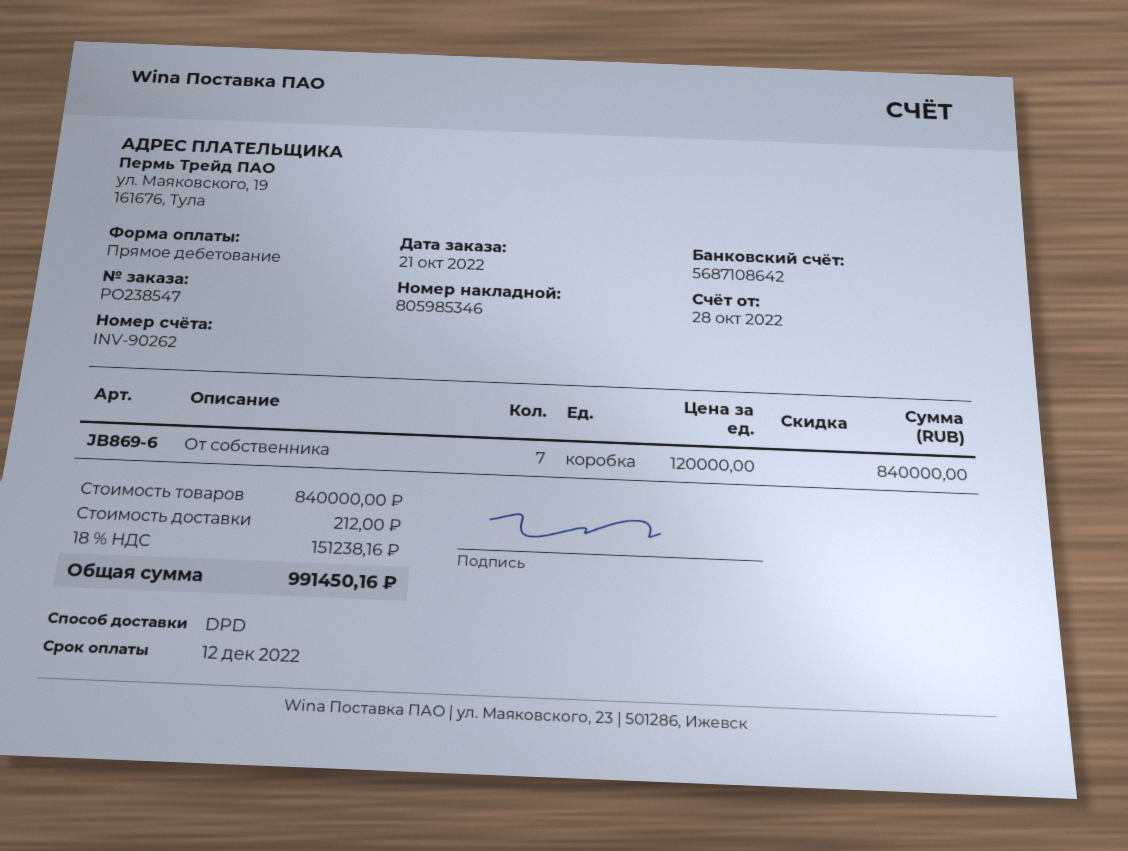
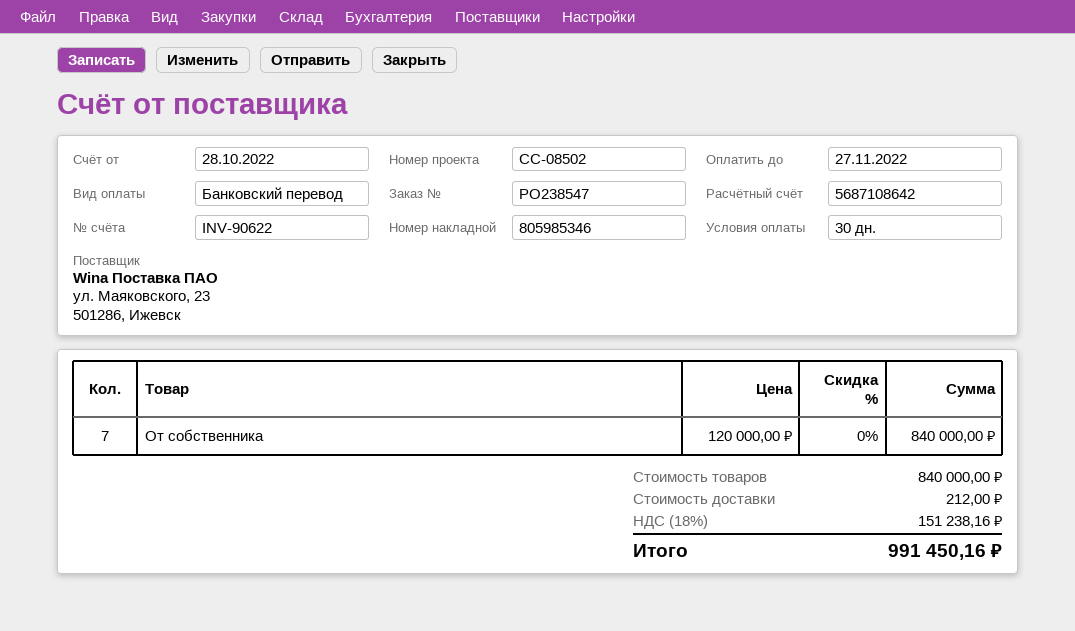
invoice number: INV-90262 -> INV-90622
due date: 2022-12-12 -> 2022-11-27
payment method: direct debit -> bank transfer

